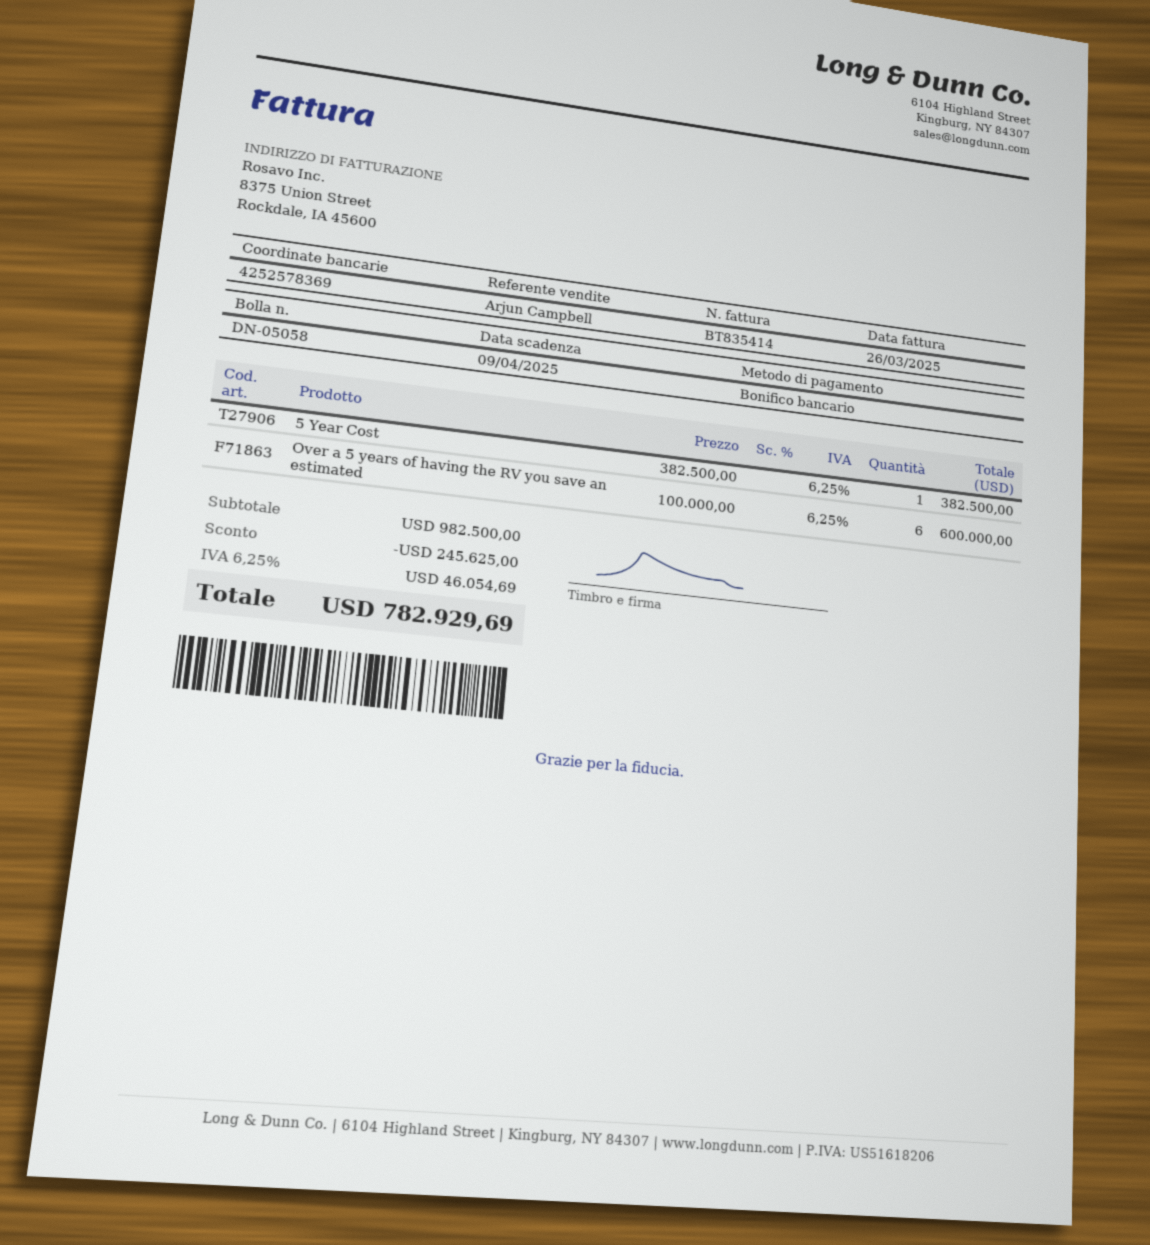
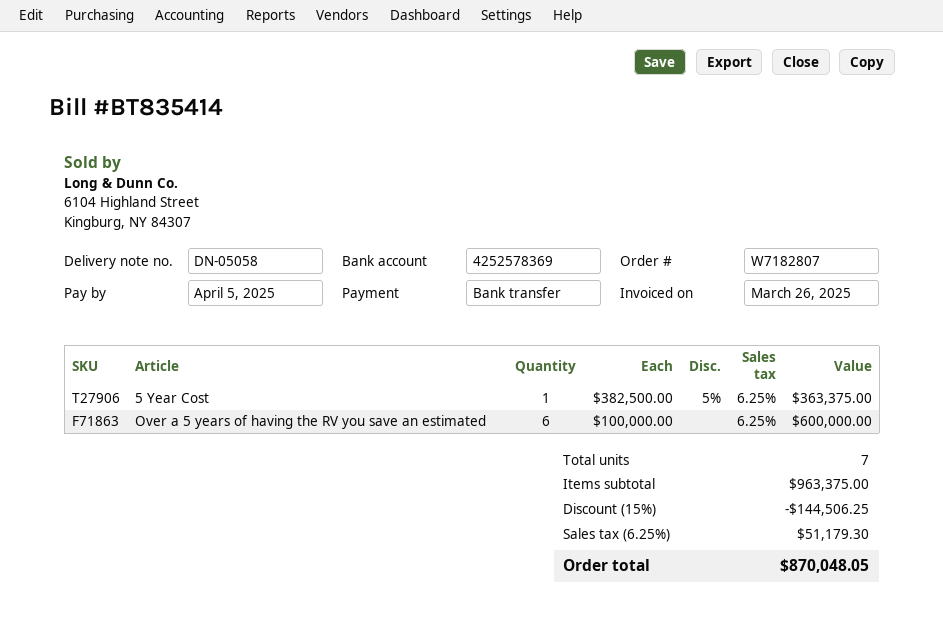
due date: 2025-04-09 -> 2025-04-05
5 Year Cost: 1 x 382500.00 = 382500.00 -> 1 x 382500.00 - 5% = 363375.00
subtotal: 982500.00 -> 963375.00
discount: 245625.00 -> 144506.25
tax: 6.25% = 46054.69 -> 6.25% = 51179.30
total: 782929.69 -> 870048.05

